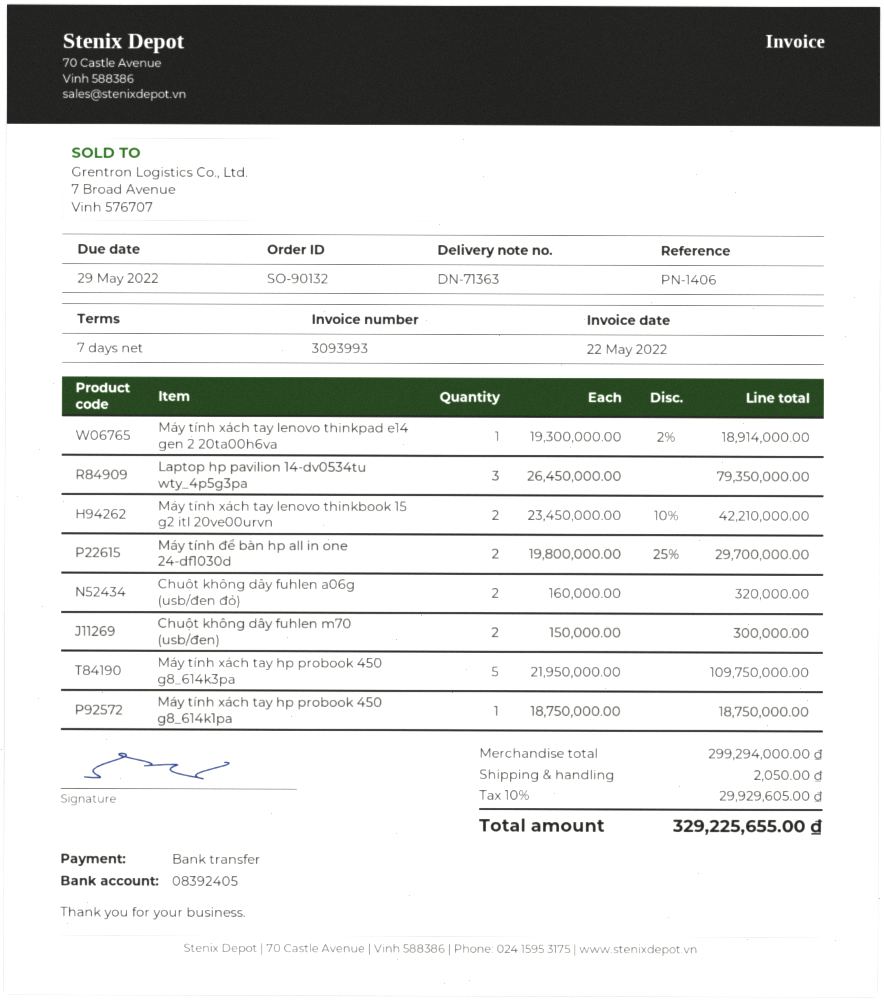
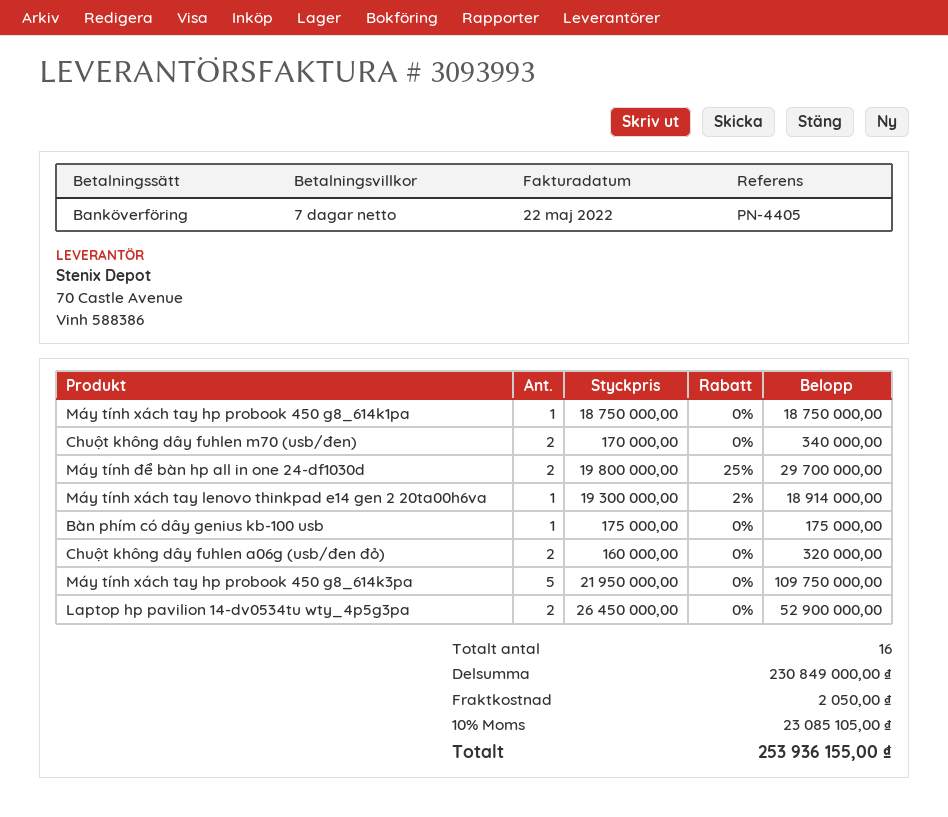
reference: PN-1406 -> PN-4405
Laptop hp pavilion 14-dv0534tu wty_4p5g3pa: 3 x 26450000.00 = 79350000.00 -> 2 x 26450000.00 = 52900000.00
Máy tính xách tay lenovo thinkbook 15 g2 itl 20ve00urvn: 2 x 23450000.00 - 10% = 42210000.00 -> none
Chuột không dây fuhlen m70 (usb/đen): 2 x 150000.00 = 300000.00 -> 2 x 170000.00 = 340000.00
Bàn phím có dây genius kb-100 usb: none -> 1 x 175000.00 = 175000.00
subtotal: 299294000.00 -> 230849000.00
tax: 10% = 29929605.00 -> 10% = 23085105.00
total: 329225655.00 -> 253936155.00

